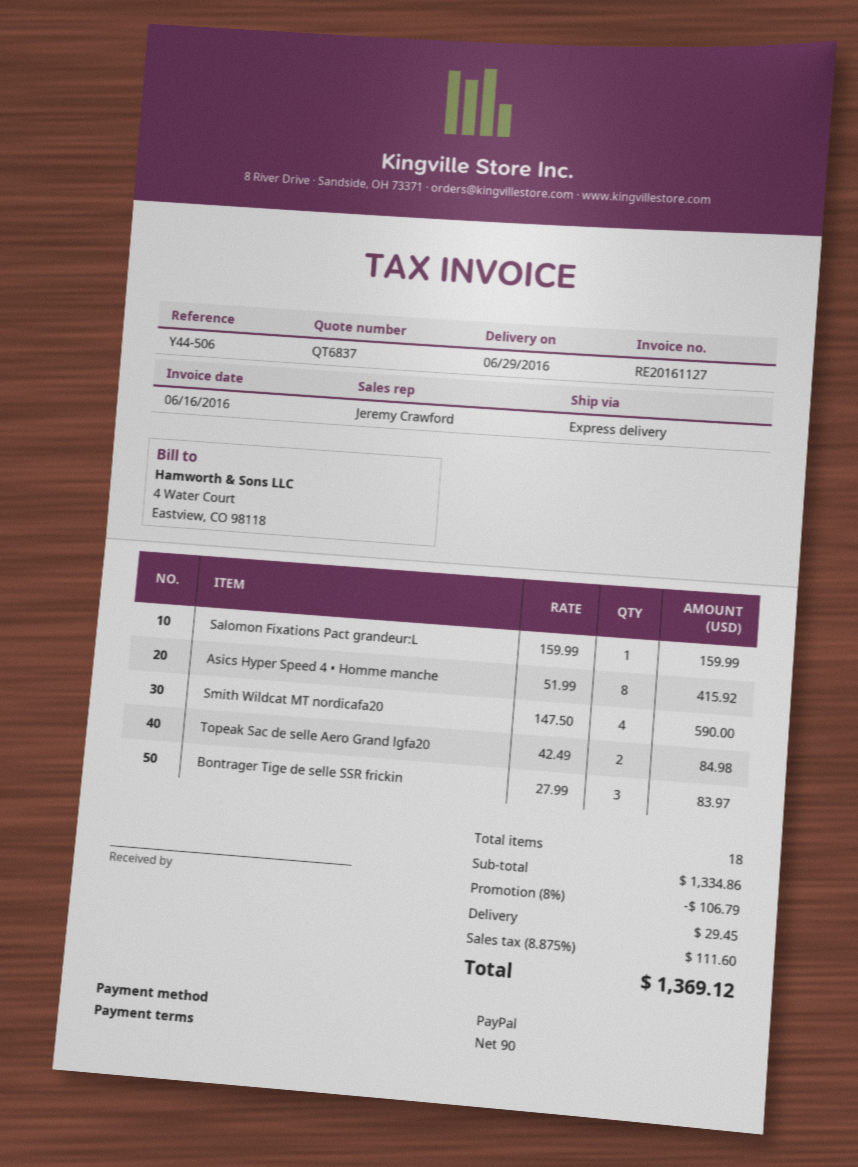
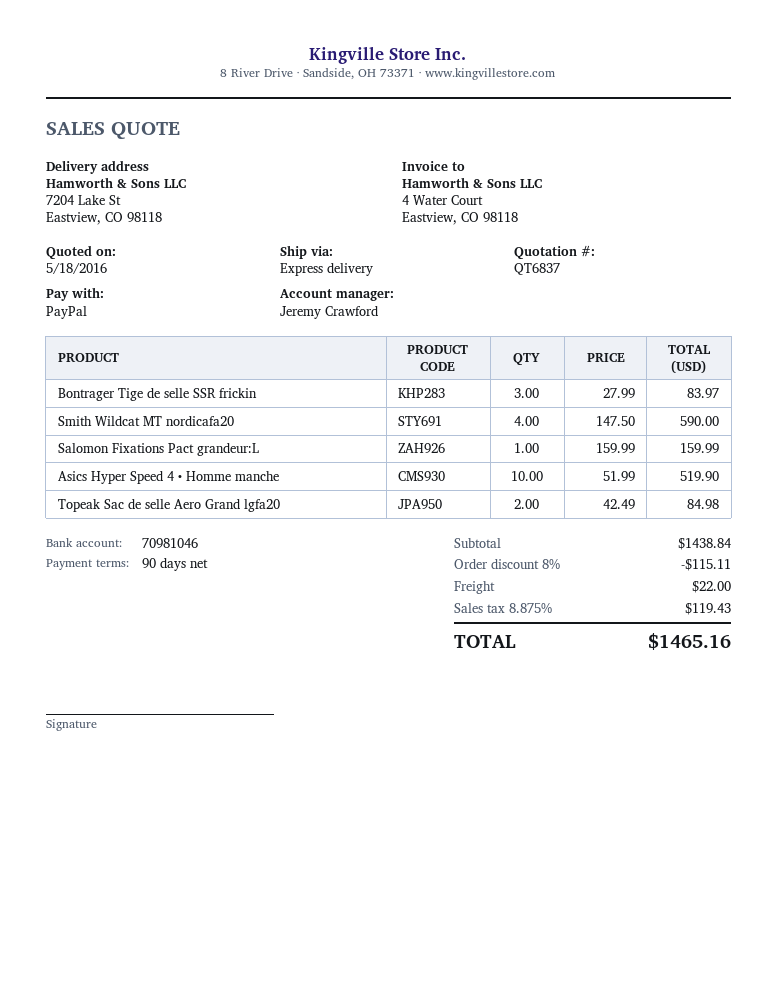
Asics Hyper Speed 4 • Homme manche: 8 x 51.99 = 415.92 -> 10 x 51.99 = 519.90
subtotal: 1334.86 -> 1438.84
discount: 8% = 106.79 -> 8% = 115.11
shipping: 29.45 -> 22.00
tax: 8.875% = 111.60 -> 8.875% = 119.43
total: 1369.12 -> 1465.16

